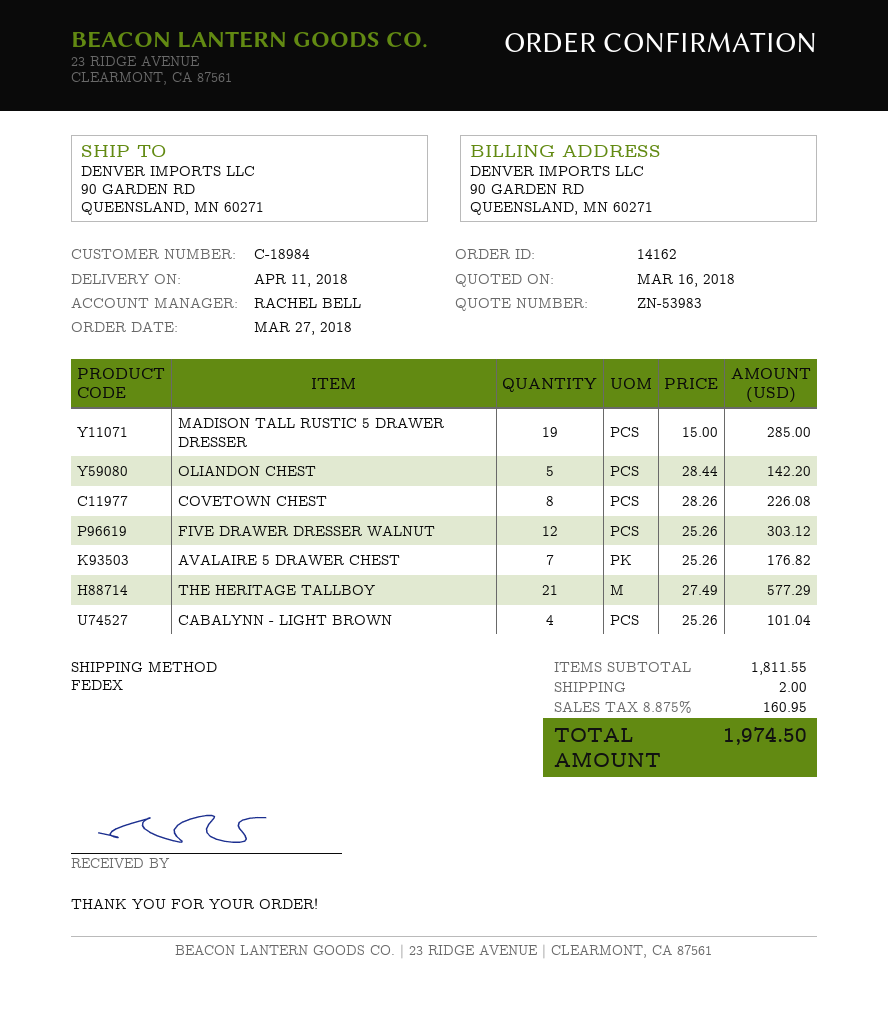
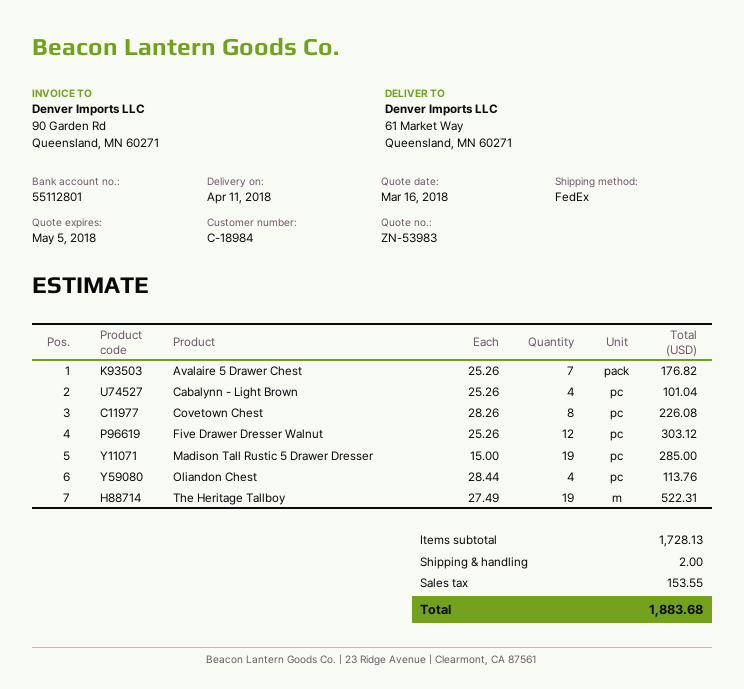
ship to: 90 GARDEN RD, QUEENSLAND, MN 60271 -> 61 Market Way, Queensland, MN 60271
OLIANDON CHEST: 5 x 28.44 = 142.20 -> 4 x 28.44 = 113.76
THE HERITAGE TALLBOY: 21 x 27.49 = 577.29 -> 19 x 27.49 = 522.31
subtotal: 1811.55 -> 1728.13
tax: 160.95 -> 153.55
total: 1974.50 -> 1883.68

